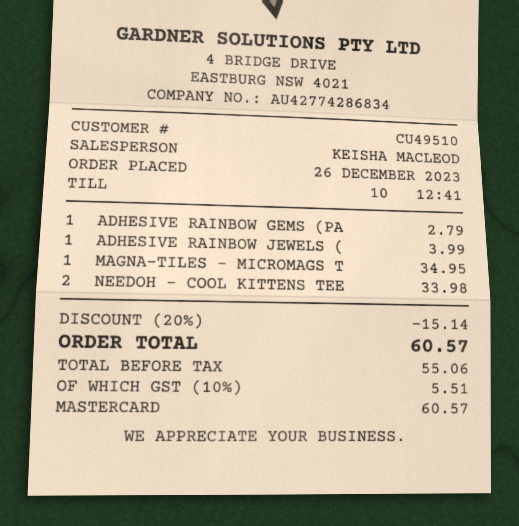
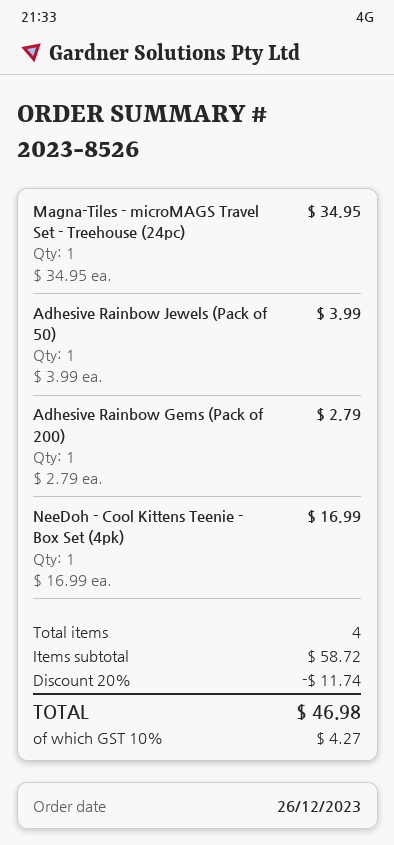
NEEDOH - COOL KITTENS TEE: 2 for 33.98 -> 1 for 16.99
discount: 20% = 15.14 -> 20% = 11.74
tax: 10% = 5.51 -> 10% = 4.27
total: 60.57 -> 46.98

